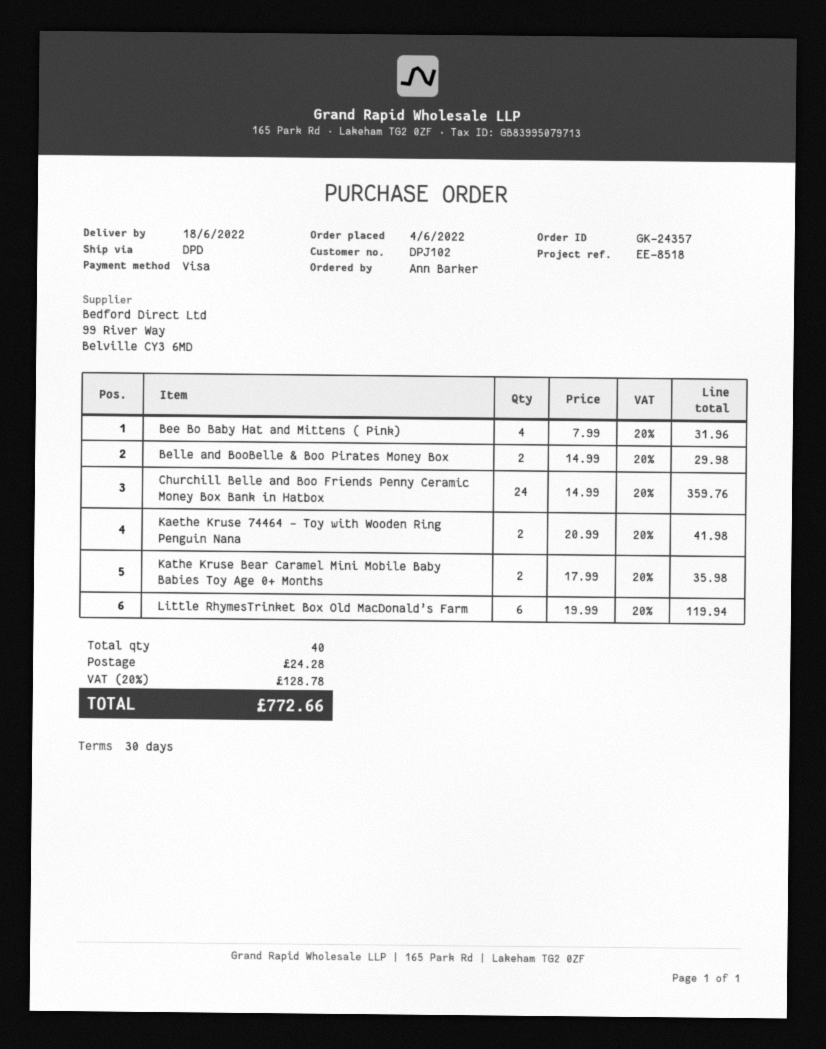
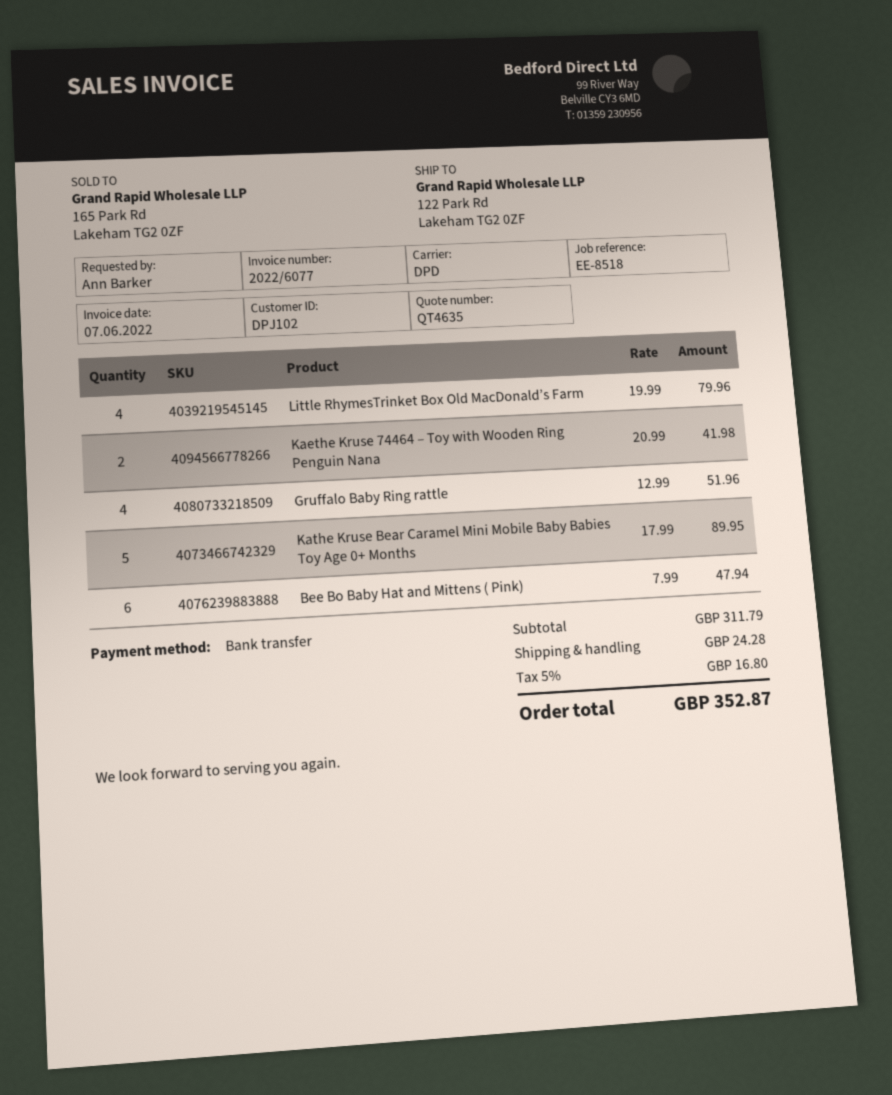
payment method: Visa -> bank transfer
Bee Bo Baby Hat and Mittens ( Pink): 4 x 7.99 = 31.96 -> 6 x 7.99 = 47.94
Belle and BooBelle & Boo Pirates Money Box: 2 x 14.99 = 29.98 -> none
Churchill Belle and Boo Friends Penny Ceramic Money Box Bank in Hatbox: 24 x 14.99 = 359.76 -> none
Kathe Kruse Bear Caramel Mini Mobile Baby Babies Toy Age 0+ Months: 2 x 17.99 = 35.98 -> 5 x 17.99 = 89.95
Little RhymesTrinket Box Old MacDonald’s Farm: 6 x 19.99 = 119.94 -> 4 x 19.99 = 79.96
Gruffalo Baby Ring rattle: none -> 4 x 12.99 = 51.96
tax: 20% = 128.78 -> 5% = 16.80
total: 772.66 -> 352.87

